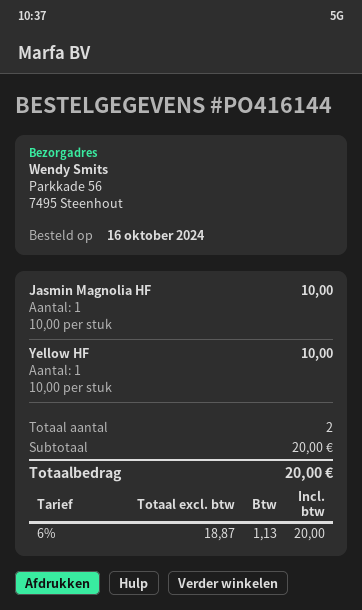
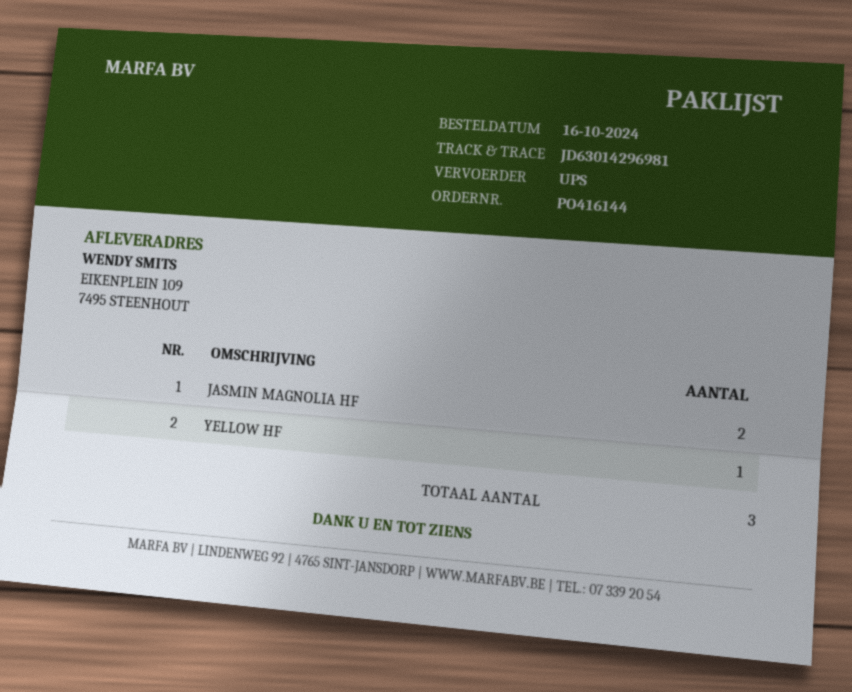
ship to: Parkkade 56, 7495 Steenhout -> EIKENPLEIN 109, 7495 STEENHOUT
Jasmin Magnolia HF: 1 -> 2
total quantity: 2 -> 3

